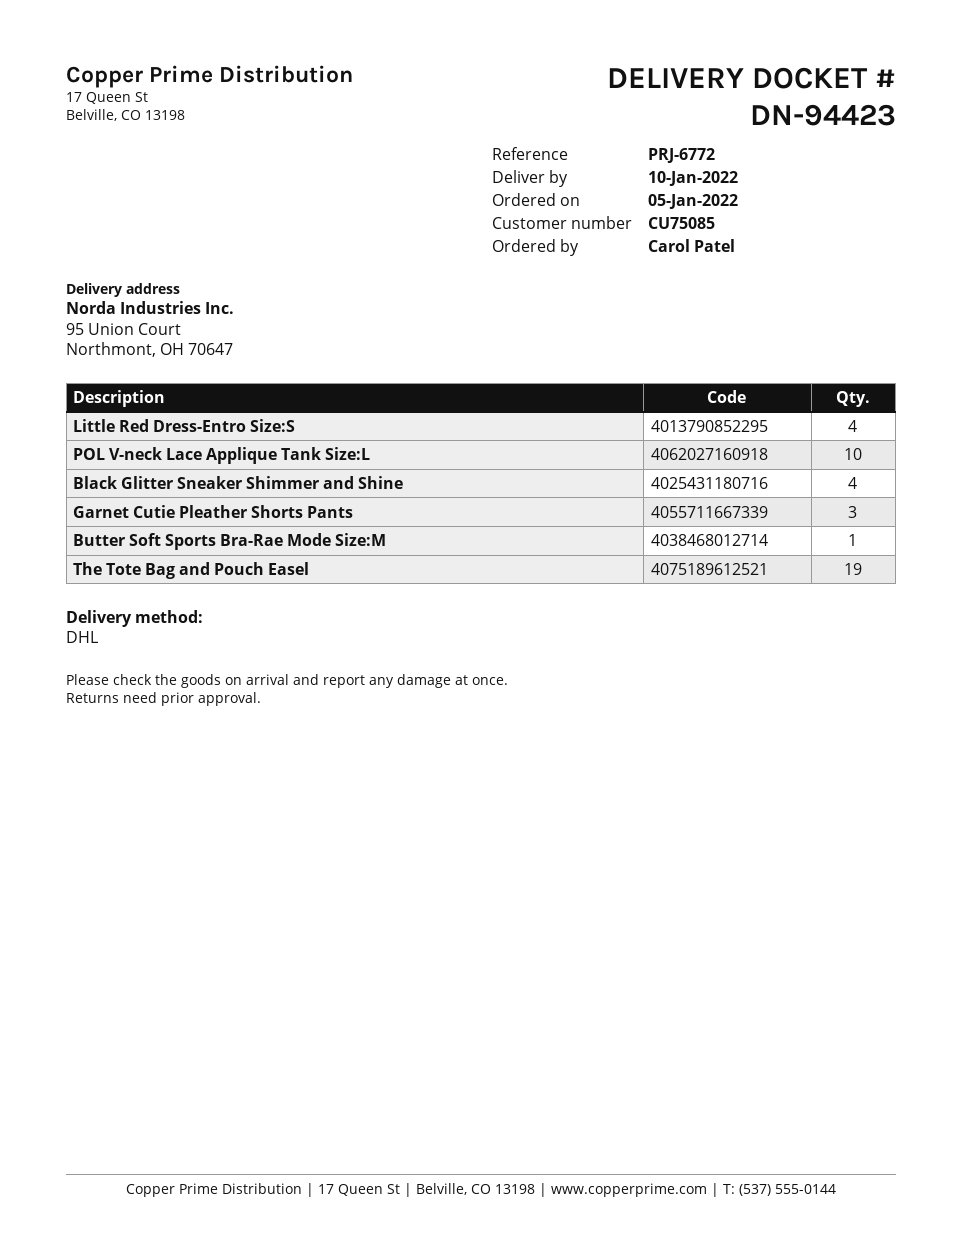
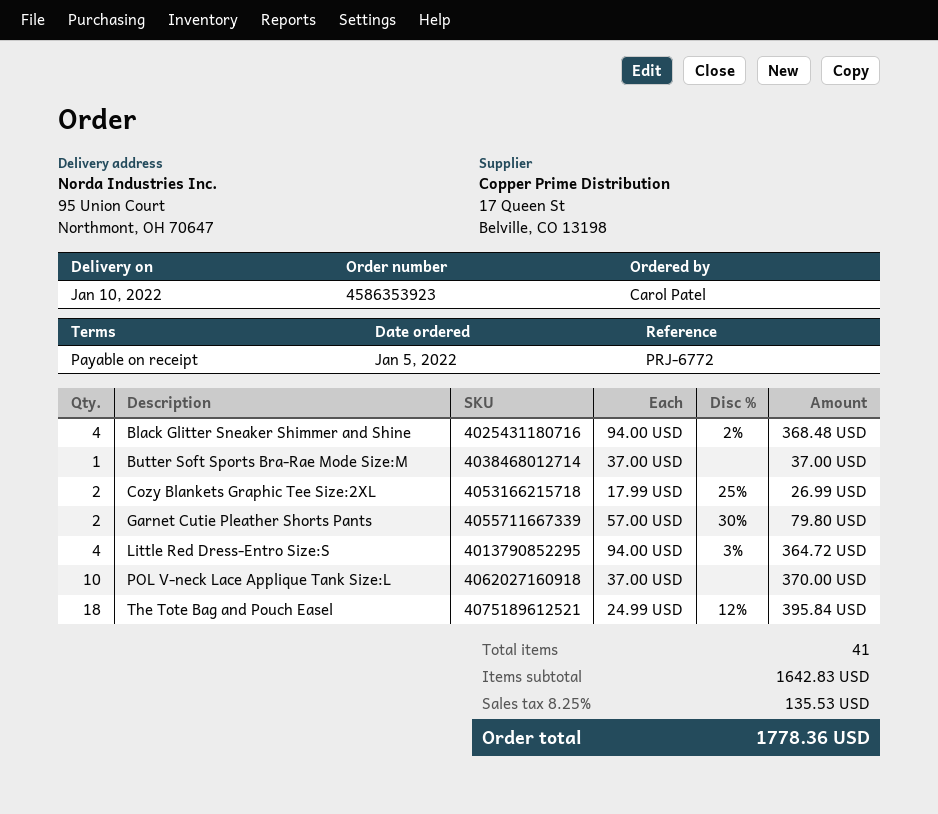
Garnet Cutie Pleather Shorts Pants: 3 -> 2
The Tote Bag and Pouch Easel: 19 -> 18
Cozy Blankets Graphic Tee Size:2XL: none -> 2

